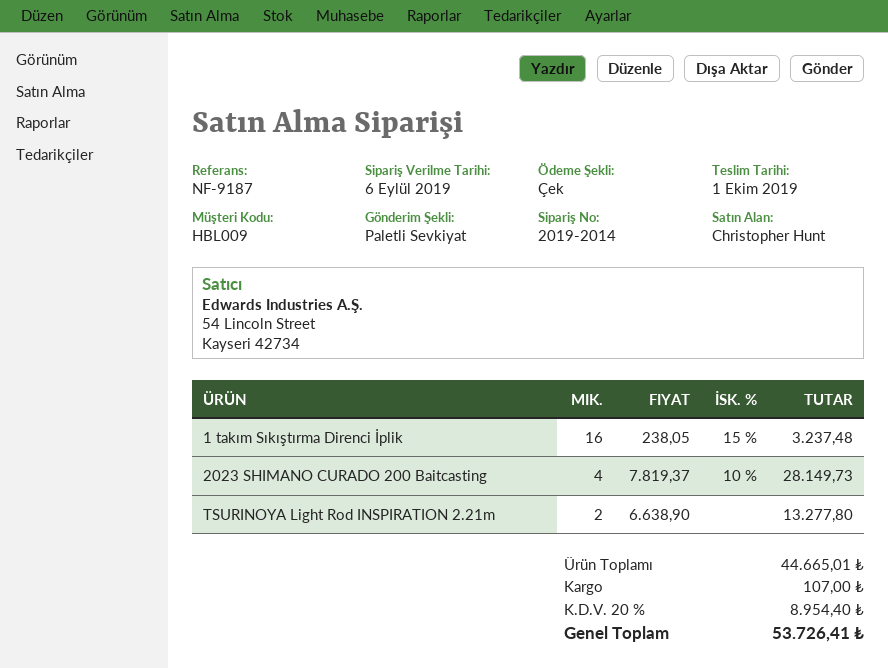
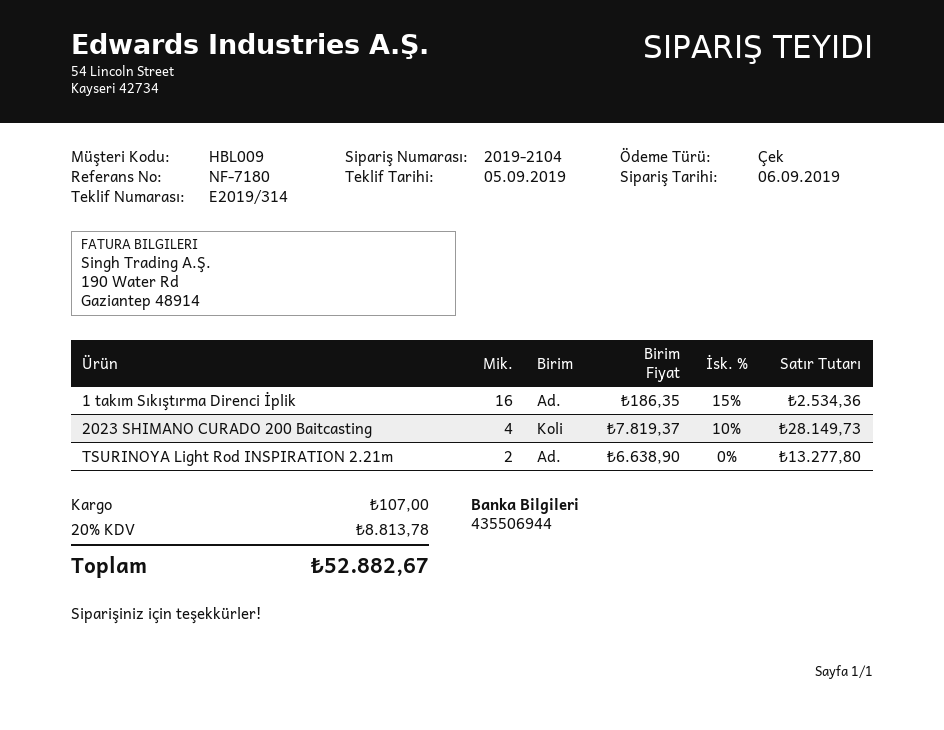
order number: 2019-2014 -> 2019-2104
reference: NF-9187 -> NF-7180
1 takım Sıkıştırma Direnci İplik: 16 x 238.05 - 15% = 3237.48 -> 16 x 186.35 - 15% = 2534.36
tax: 20% = 8954.40 -> 20% = 8813.78
total: 53726.41 -> 52882.67

